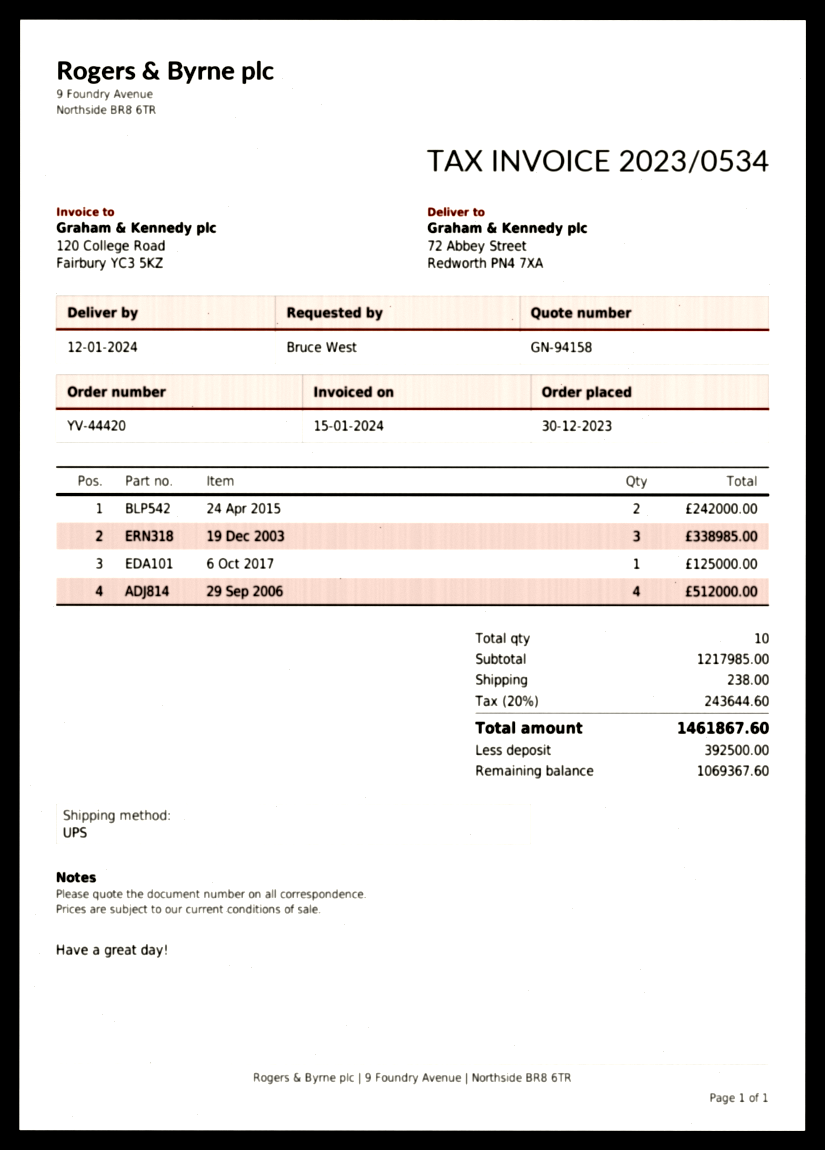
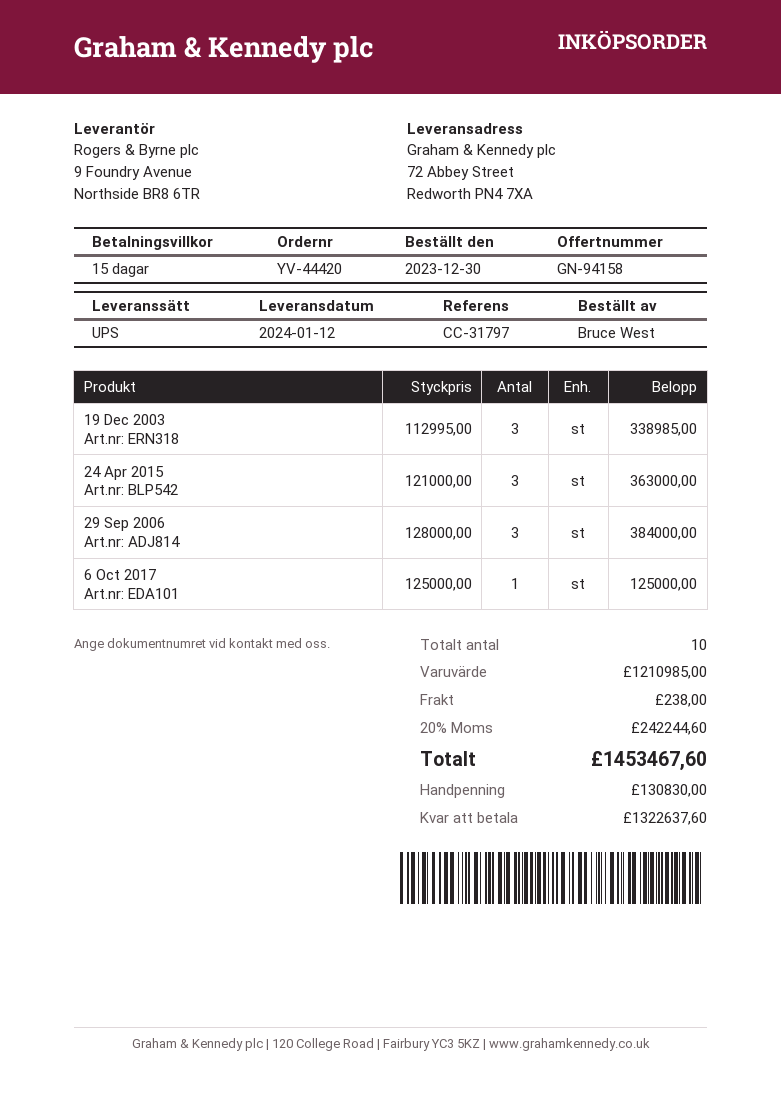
24 Apr 2015: 2 for 242000.00 -> 3 for 363000.00
29 Sep 2006: 4 for 512000.00 -> 3 for 384000.00
subtotal: 1217985.00 -> 1210985.00
tax: 20% = 243644.60 -> 20% = 242244.60
total: 1461867.60 -> 1453467.60
deposit: 392500.00 -> 130830.00
balance: 1069367.60 -> 1322637.60

